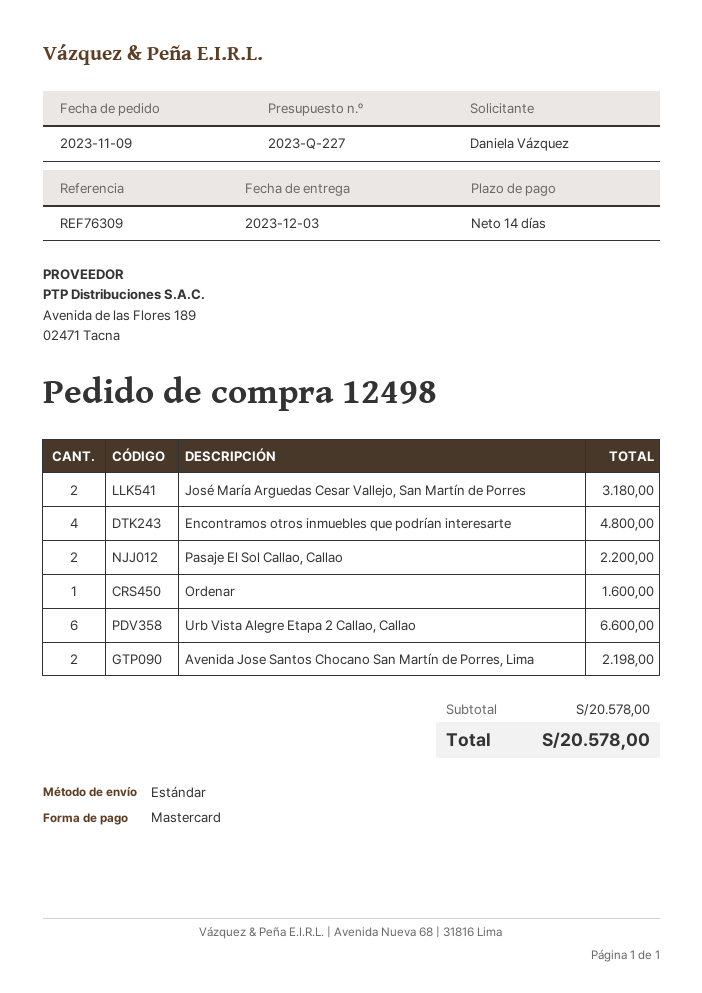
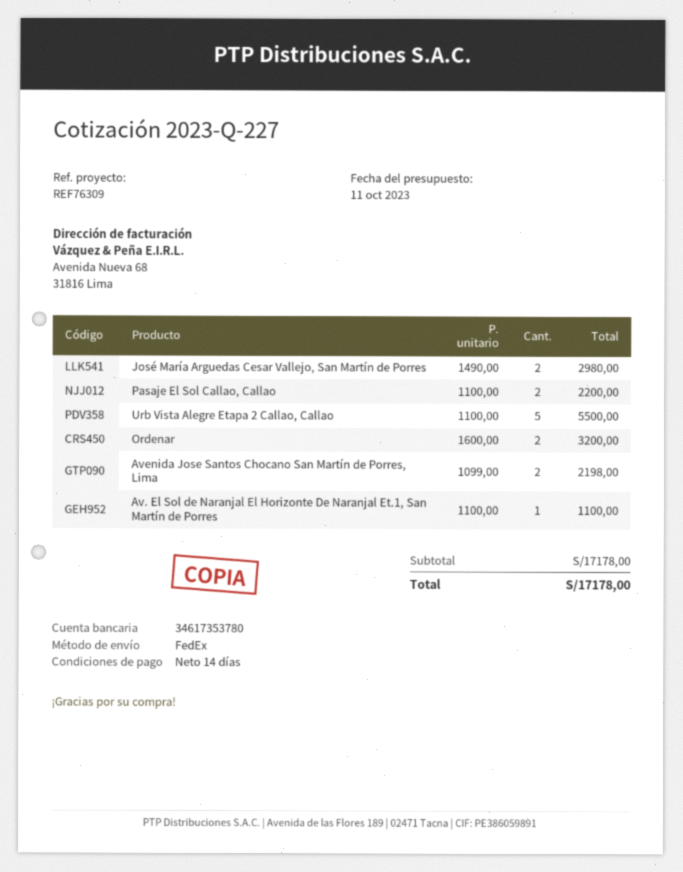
shipping method: standard -> FedEx
José María Arguedas Cesar Vallejo, San Martín de Porres: 2 for 3180.00 -> 2 for 2980.00
Encontramos otros inmuebles que podrían interesarte: 4 for 4800.00 -> none
Ordenar: 1 for 1600.00 -> 2 for 3200.00
Urb Vista Alegre Etapa 2 Callao, Callao: 6 for 6600.00 -> 5 for 5500.00
Av. El Sol de Naranjal El Horizonte De Naranjal Et.1, San Martín de Porres: none -> 1 for 1100.00
subtotal: 20578.00 -> 17178.00
total: 20578.00 -> 17178.00

